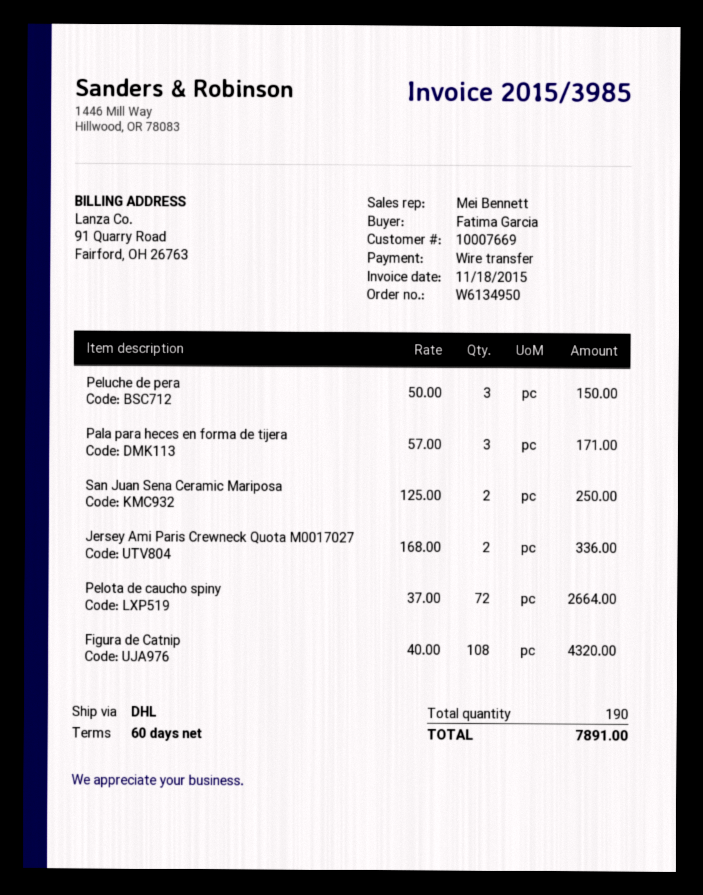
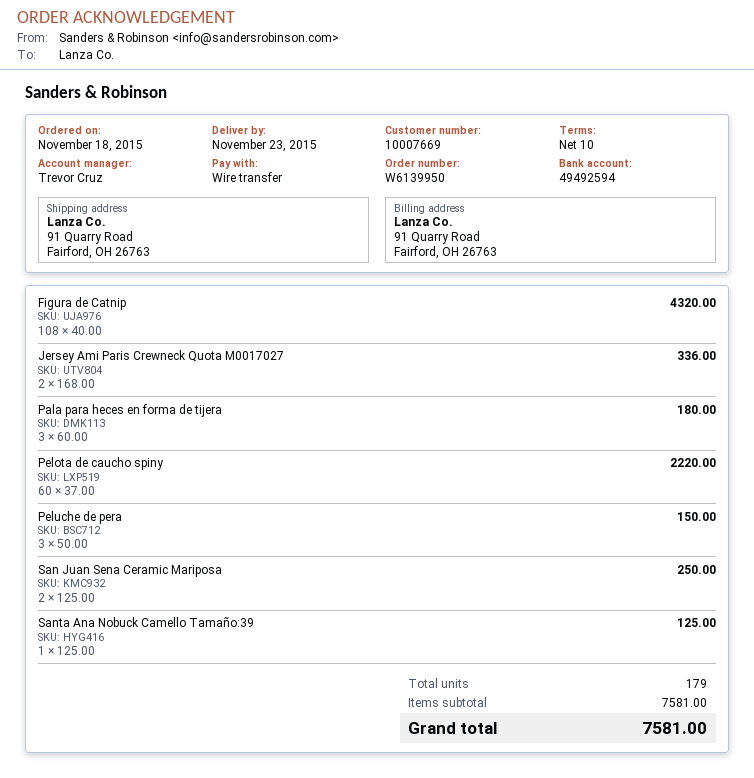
order number: W6134950 -> W6139950
payment terms: 60 days -> 10 days
sales rep: Mei Bennett -> Trevor Cruz
Pala para heces en forma de tijera: 3 x 57.00 = 171.00 -> 3 x 60.00 = 180.00
Pelota de caucho spiny: 72 x 37.00 = 2664.00 -> 60 x 37.00 = 2220.00
Santa Ana Nobuck Camello Tamaño:39: none -> 1 x 125.00 = 125.00
total quantity: 190 -> 179
total: 7891.00 -> 7581.00

